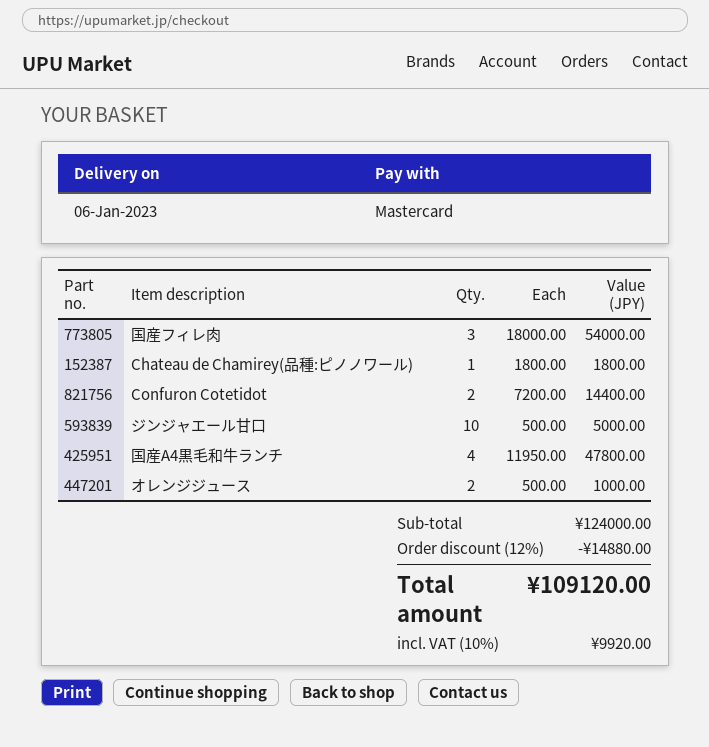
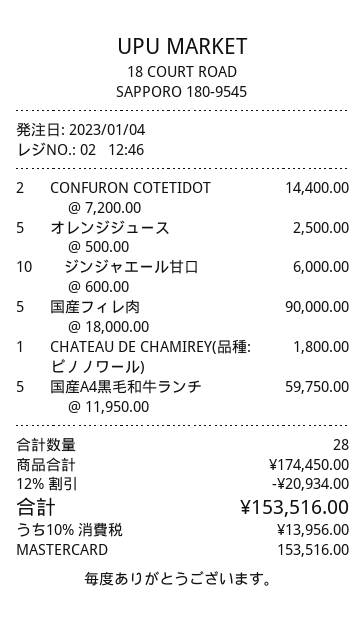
国産フィレ肉: 3 x 18000.00 = 54000.00 -> 5 x 18000.00 = 90000.00
ジンジャエール甘口: 10 x 500.00 = 5000.00 -> 10 x 600.00 = 6000.00
国産A4黒毛和牛ランチ: 4 x 11950.00 = 47800.00 -> 5 x 11950.00 = 59750.00
オレンジジュース: 2 x 500.00 = 1000.00 -> 5 x 500.00 = 2500.00
subtotal: 124000.00 -> 174450.00
discount: 12% = 14880.00 -> 12% = 20934.00
tax: 10% = 9920.00 -> 10% = 13956.00
total: 109120.00 -> 153516.00

